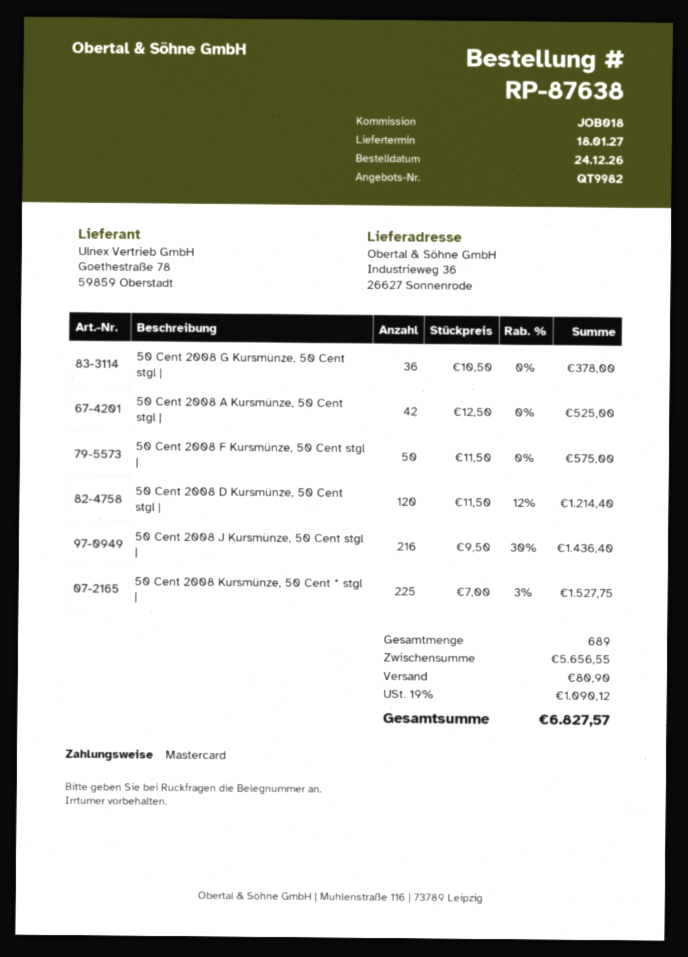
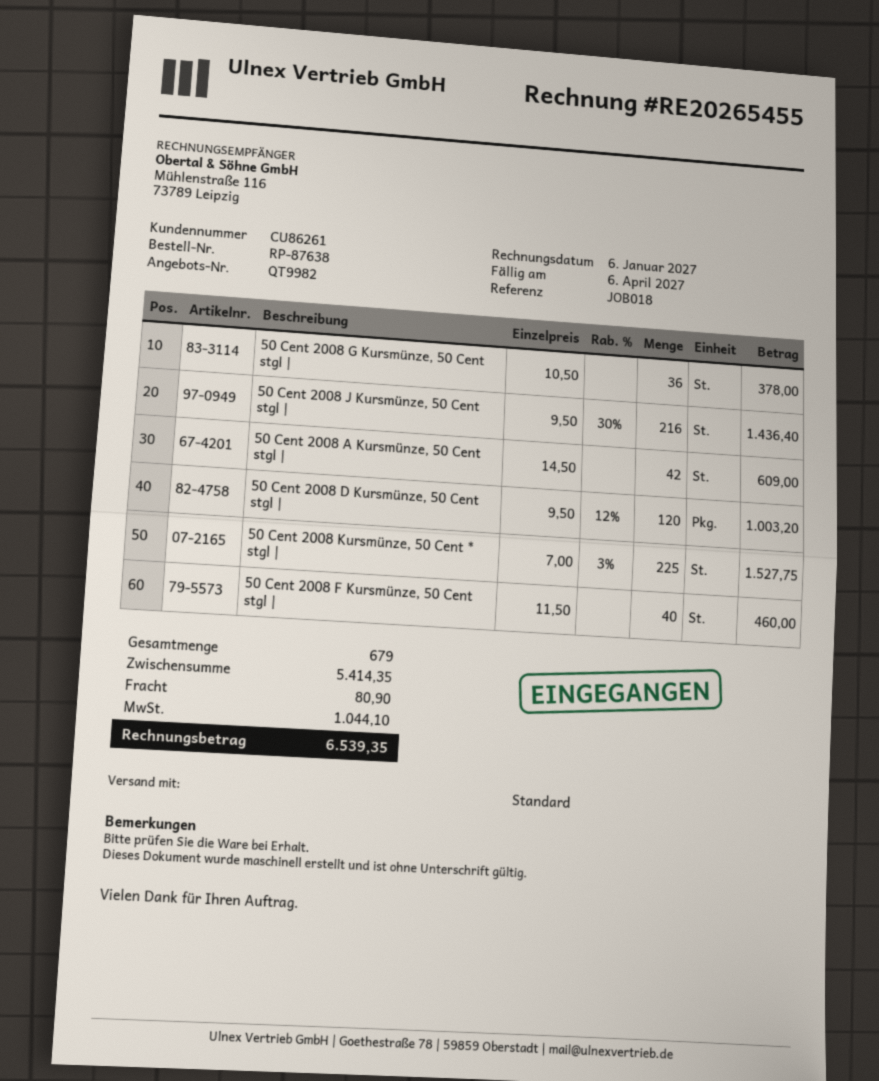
50 Cent 2008 A Kursmünze, 50 Cent stgl |: 42 x 12.50 = 525.00 -> 42 x 14.50 = 609.00
50 Cent 2008 F Kursmünze, 50 Cent stgl |: 50 x 11.50 = 575.00 -> 40 x 11.50 = 460.00
50 Cent 2008 D Kursmünze, 50 Cent stgl |: 120 x 11.50 - 12% = 1214.40 -> 120 x 9.50 - 12% = 1003.20
total quantity: 689 -> 679
subtotal: 5656.55 -> 5414.35
tax: 1090.12 -> 1044.10
total: 6827.57 -> 6539.35

